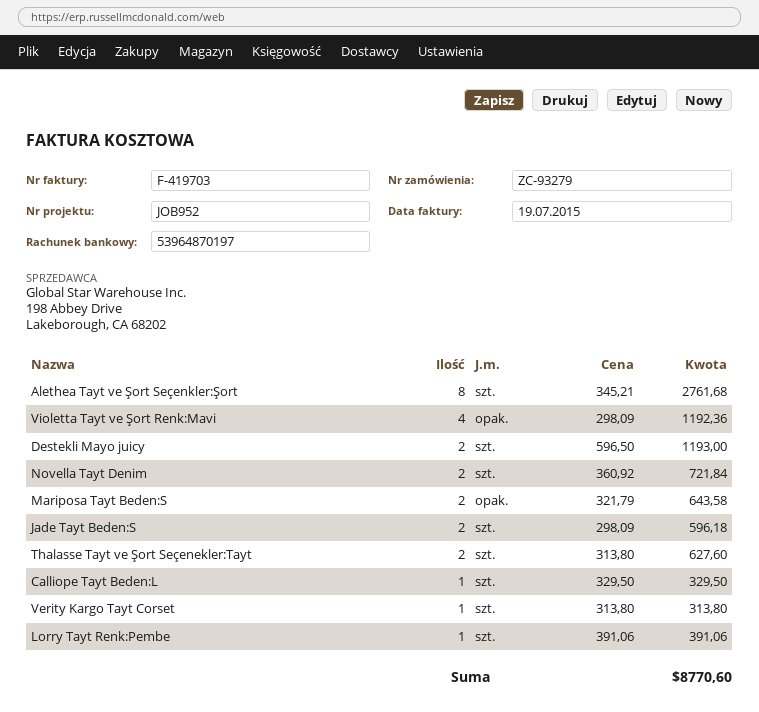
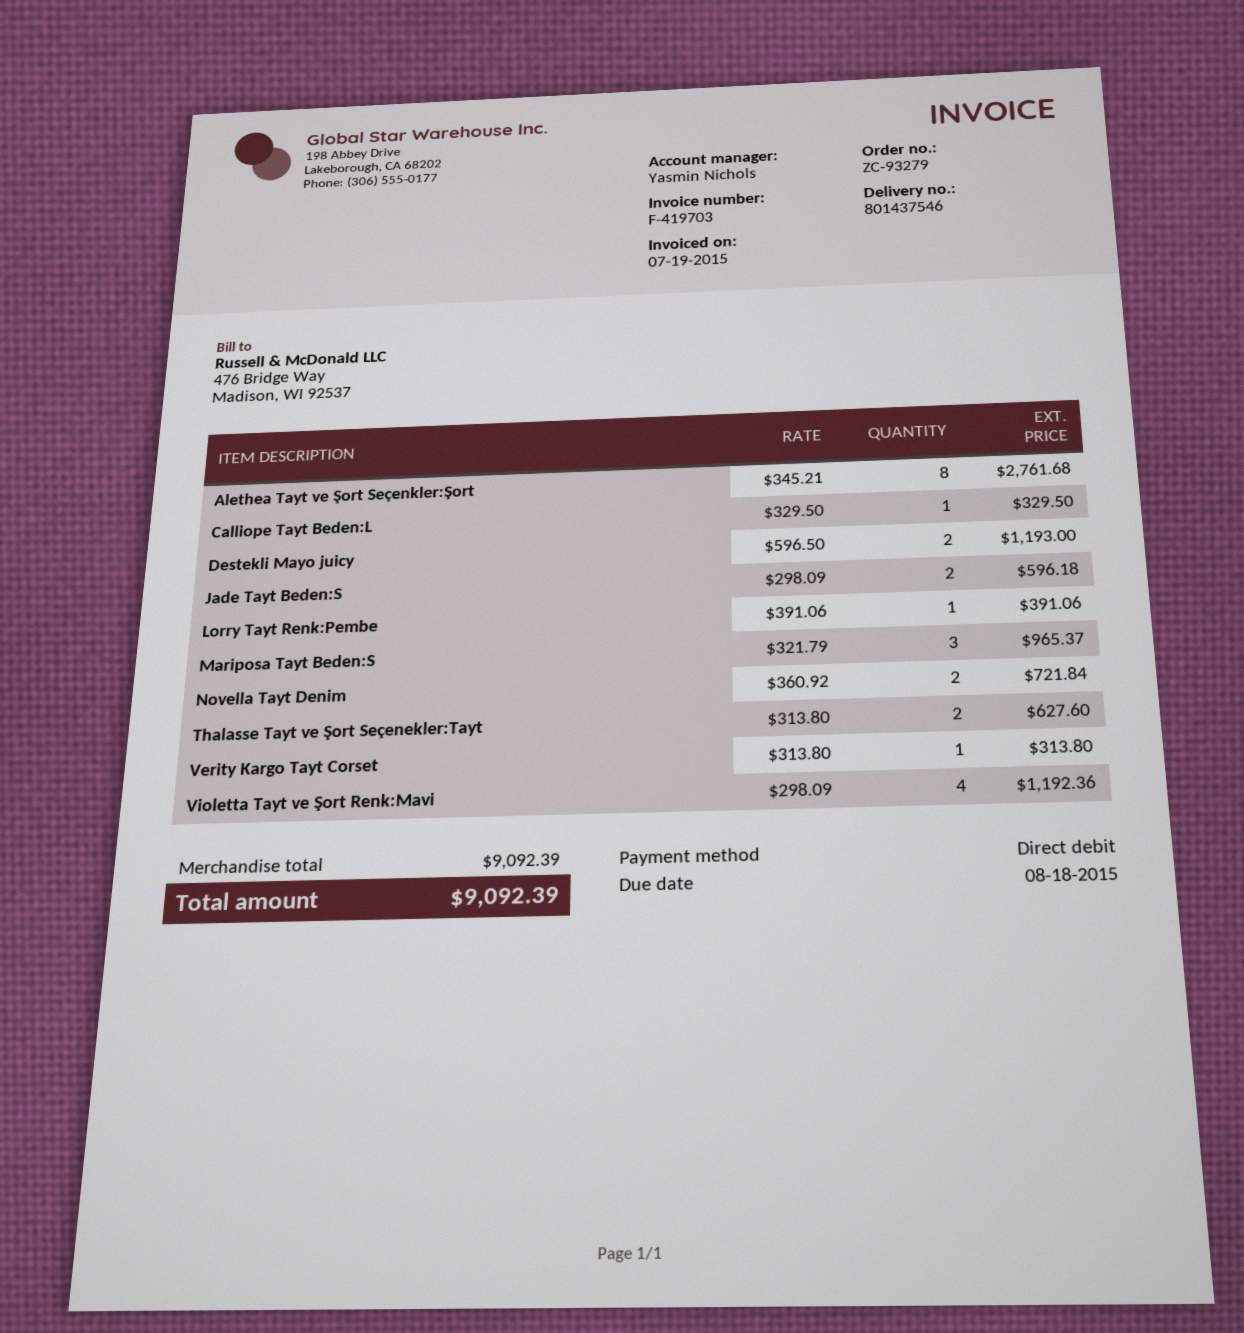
Mariposa Tayt Beden:S: 2 x 321.79 = 643.58 -> 3 x 321.79 = 965.37
total: 8770.60 -> 9092.39

